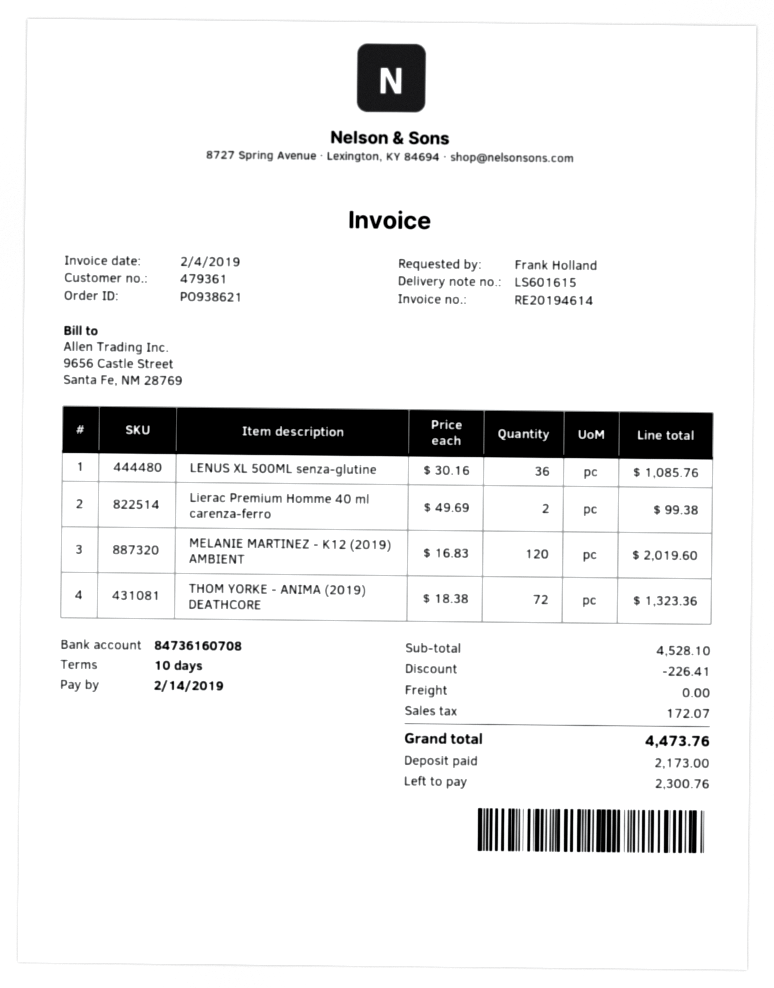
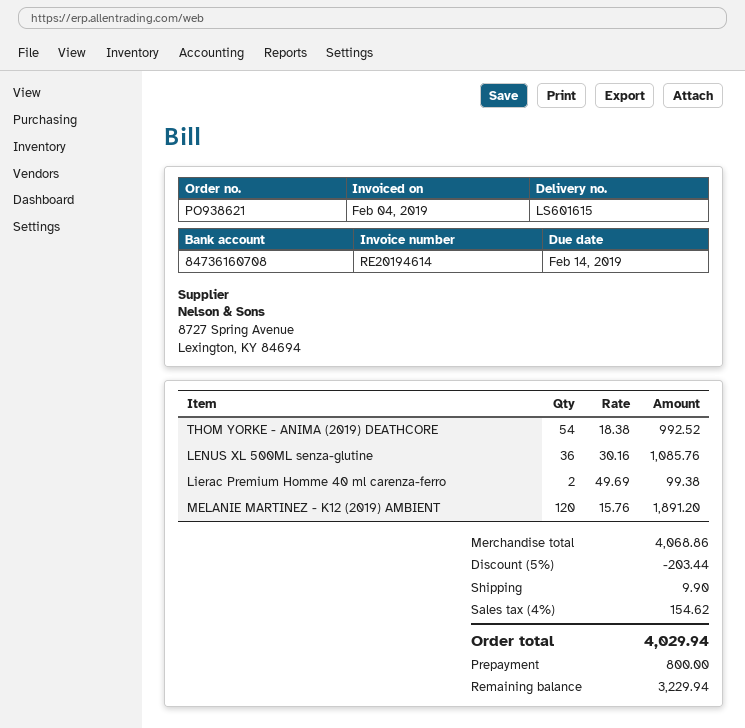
MELANIE MARTINEZ - K12 (2019) AMBIENT: 120 x 16.83 = 2019.60 -> 120 x 15.76 = 1891.20
THOM YORKE - ANIMA (2019) DEATHCORE: 72 x 18.38 = 1323.36 -> 54 x 18.38 = 992.52
subtotal: 4528.10 -> 4068.86
discount: 226.41 -> 203.44
shipping: 0.00 -> 9.90
tax: 172.07 -> 154.62
total: 4473.76 -> 4029.94
deposit: 2173.00 -> 800.00
balance: 2300.76 -> 3229.94

